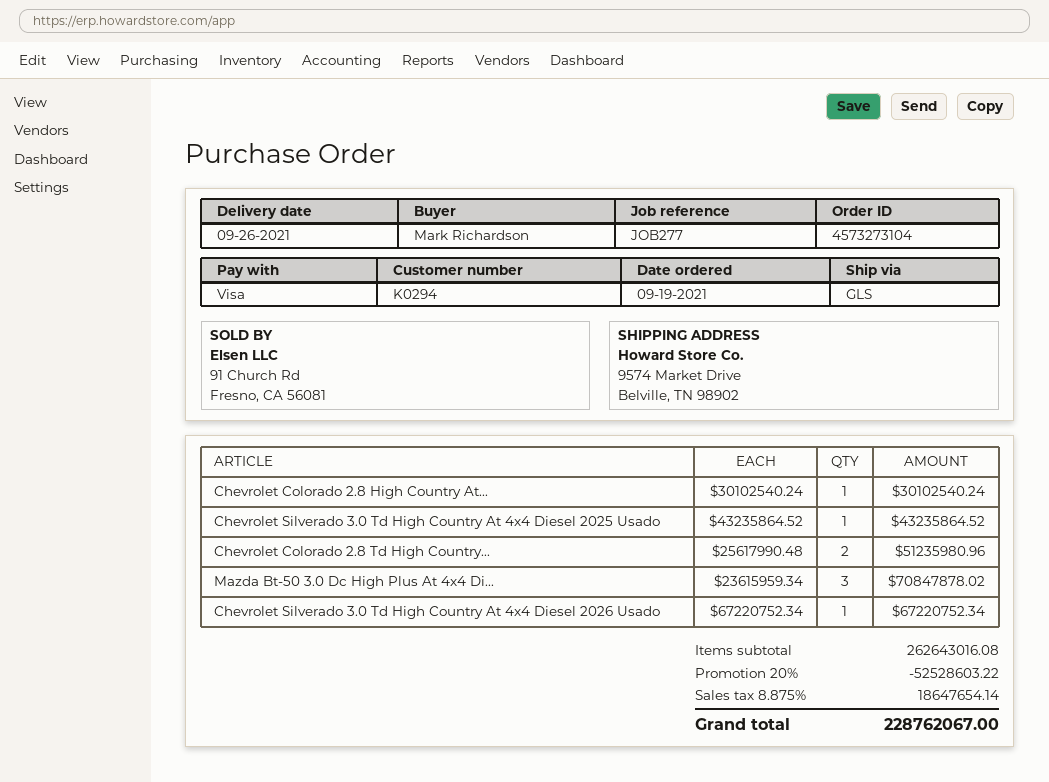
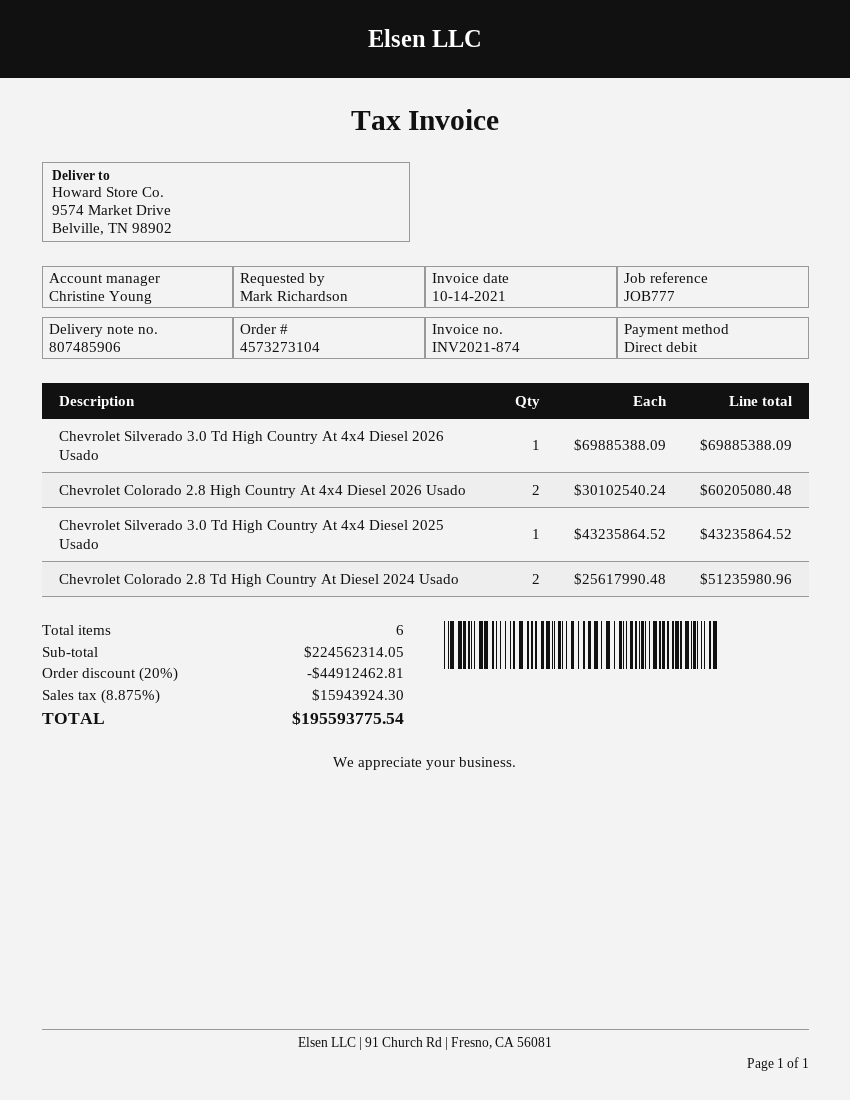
reference: JOB277 -> JOB777
payment method: Visa -> direct debit
Chevrolet Colorado 2.8 High Country At...: 1 x 30102540.24 = 30102540.24 -> 2 x 30102540.24 = 60205080.48
Mazda Bt-50 3.0 Dc High Plus At 4x4 Di...: 3 x 23615959.34 = 70847878.02 -> none
Chevrolet Silverado 3.0 Td High Country At 4x4 Diesel 2026 Usado: 1 x 67220752.34 = 67220752.34 -> 1 x 69885388.09 = 69885388.09
subtotal: 262643016.08 -> 224562314.05
discount: 20% = 52528603.22 -> 20% = 44912462.81
tax: 8.875% = 18647654.14 -> 8.875% = 15943924.30
total: 228762067.00 -> 195593775.54

